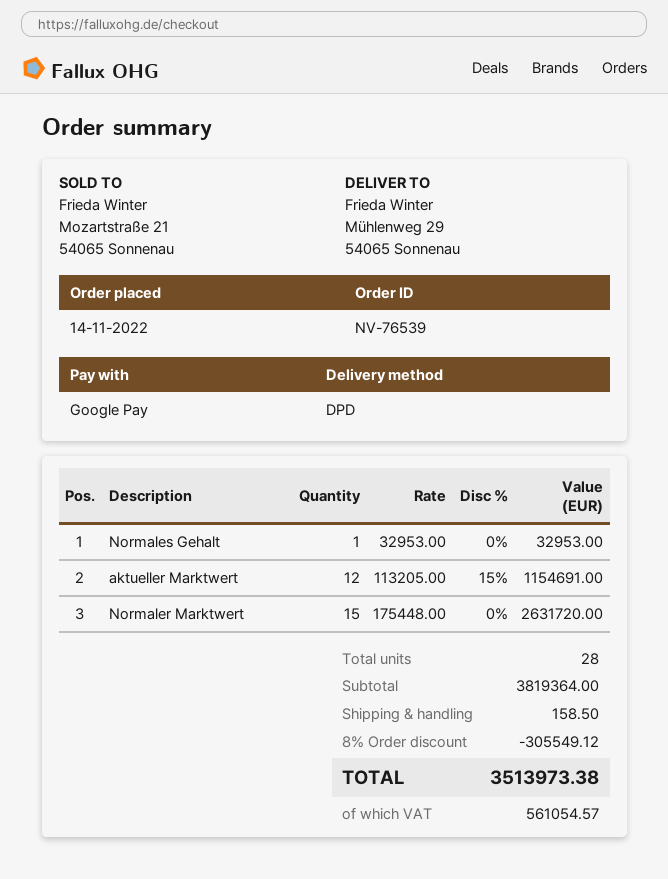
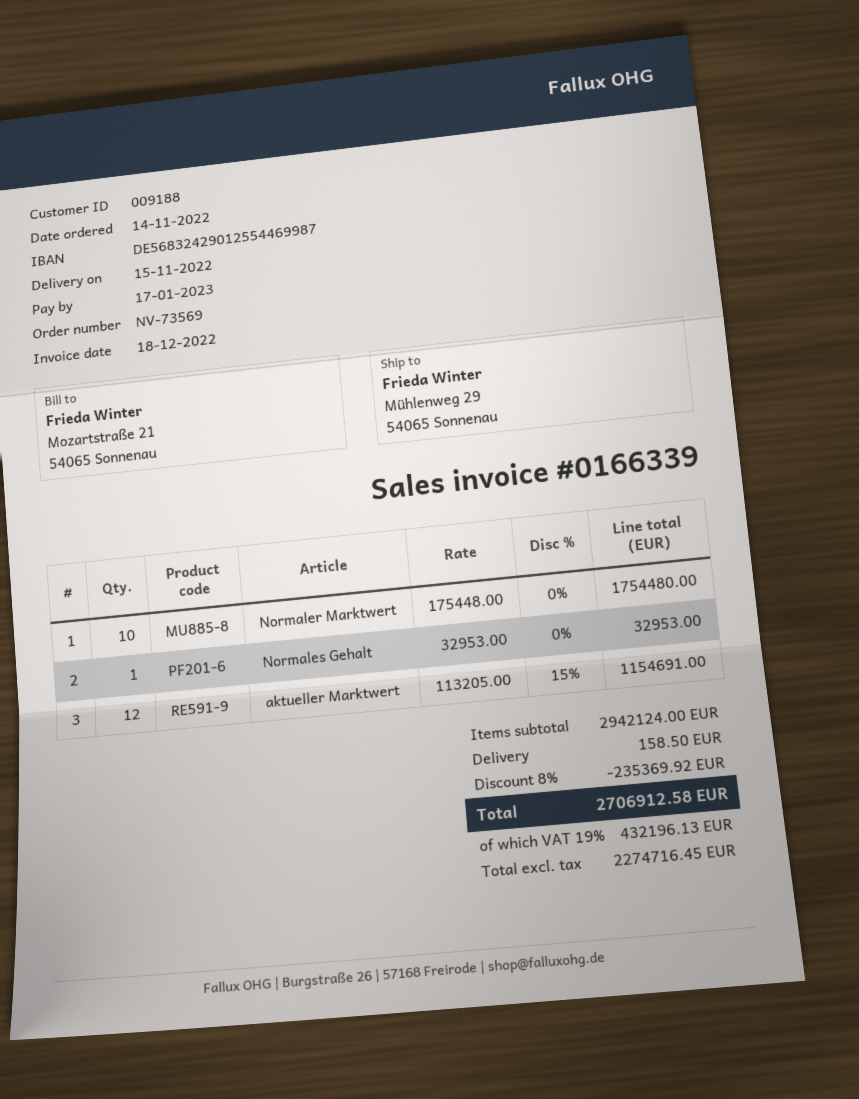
order number: NV-76539 -> NV-73569
Normaler Marktwert: 15 x 175448.00 = 2631720.00 -> 10 x 175448.00 = 1754480.00
subtotal: 3819364.00 -> 2942124.00
discount: 8% = 305549.12 -> 8% = 235369.92
tax: 561054.57 -> 432196.13
total: 3513973.38 -> 2706912.58

